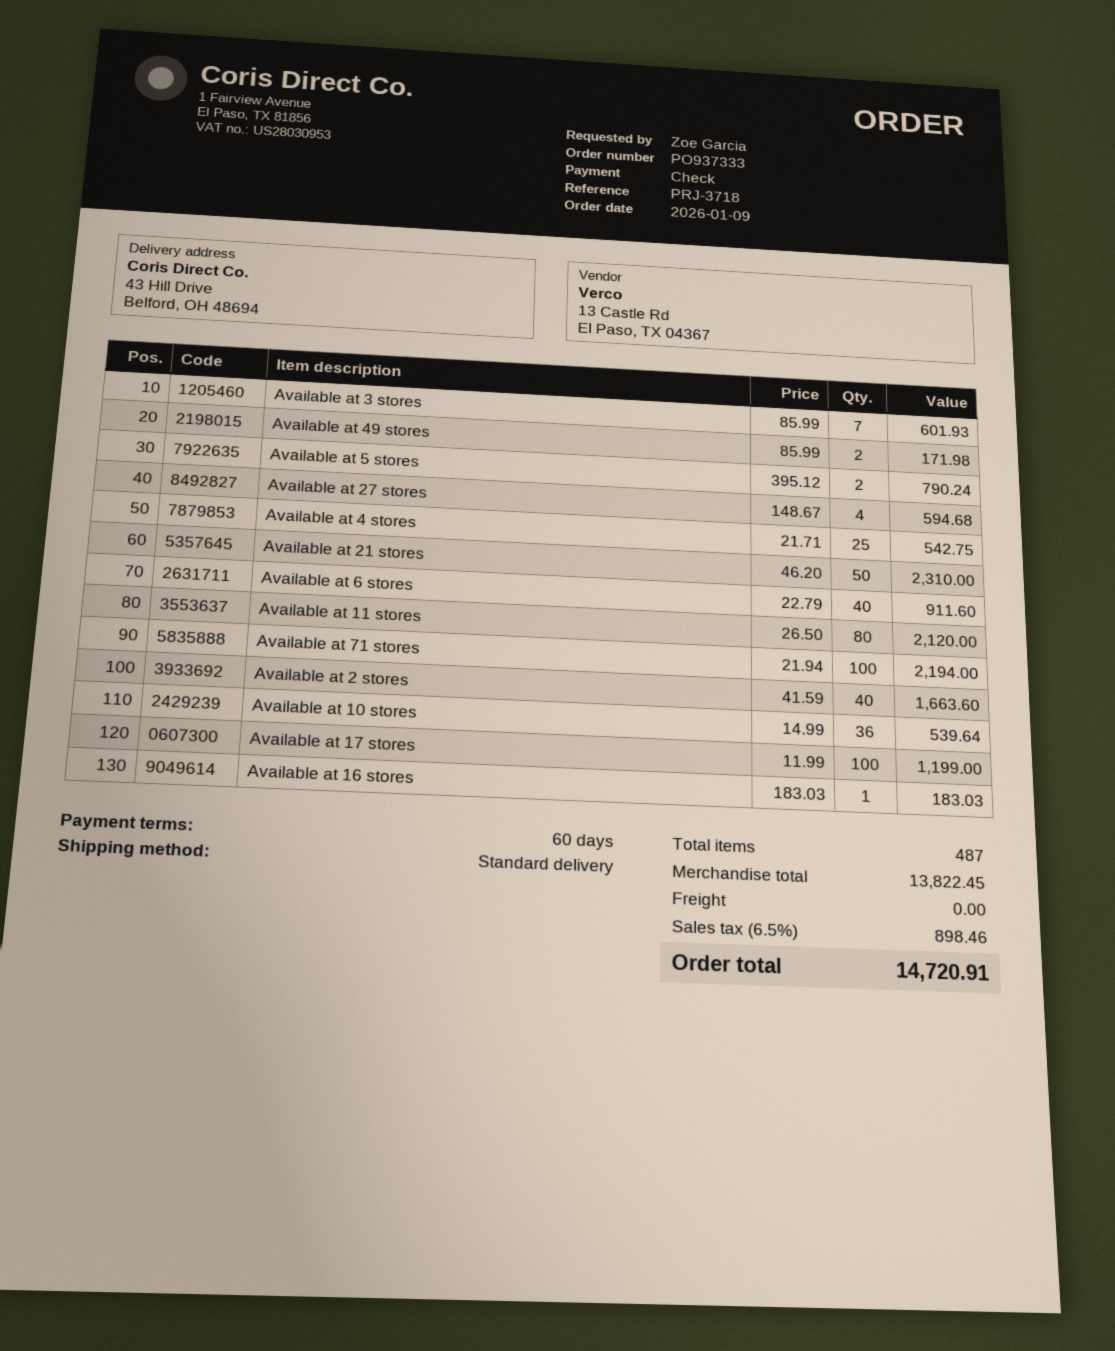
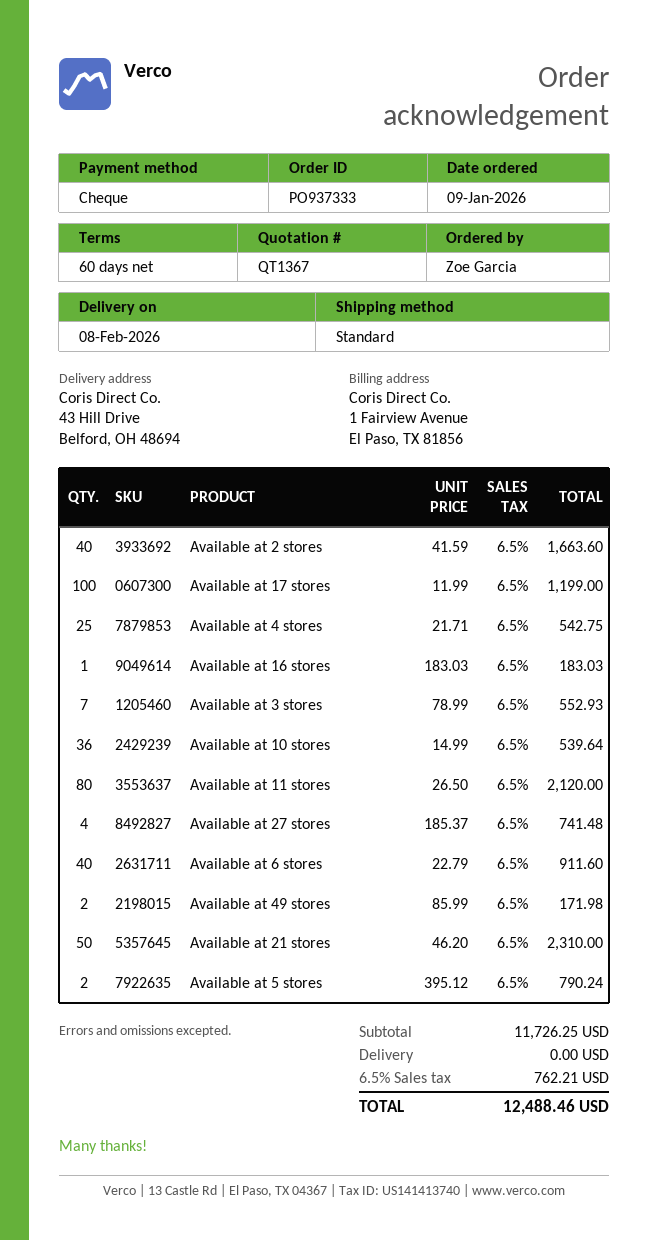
Available at 3 stores: 7 x 85.99 = 601.93 -> 7 x 78.99 = 552.93
Available at 27 stores: 4 x 148.67 = 594.68 -> 4 x 185.37 = 741.48
Available at 71 stores: 100 x 21.94 = 2194.00 -> none
subtotal: 13822.45 -> 11726.25
tax: 6.5% = 898.46 -> 6.5% = 762.21
total: 14720.91 -> 12488.46

